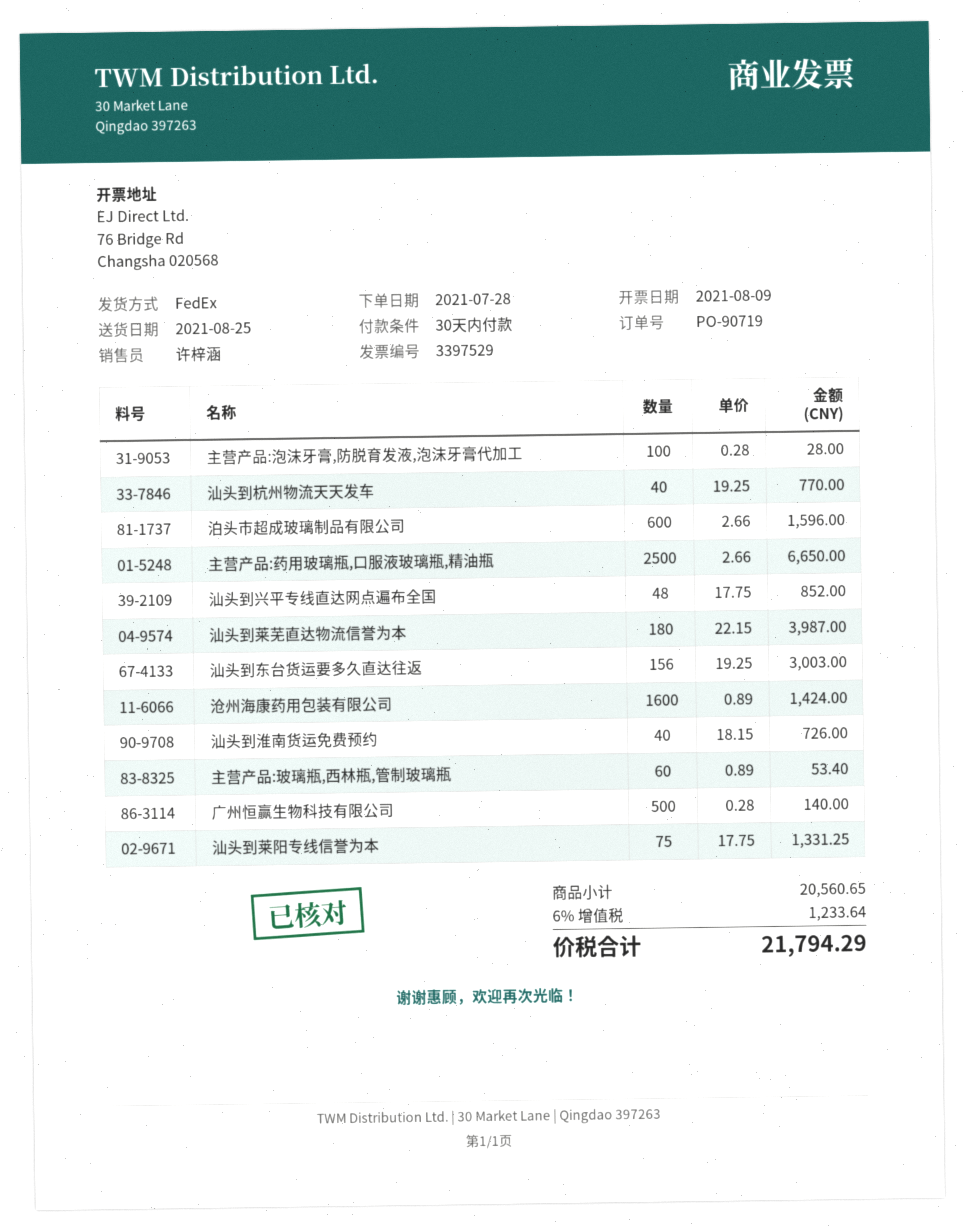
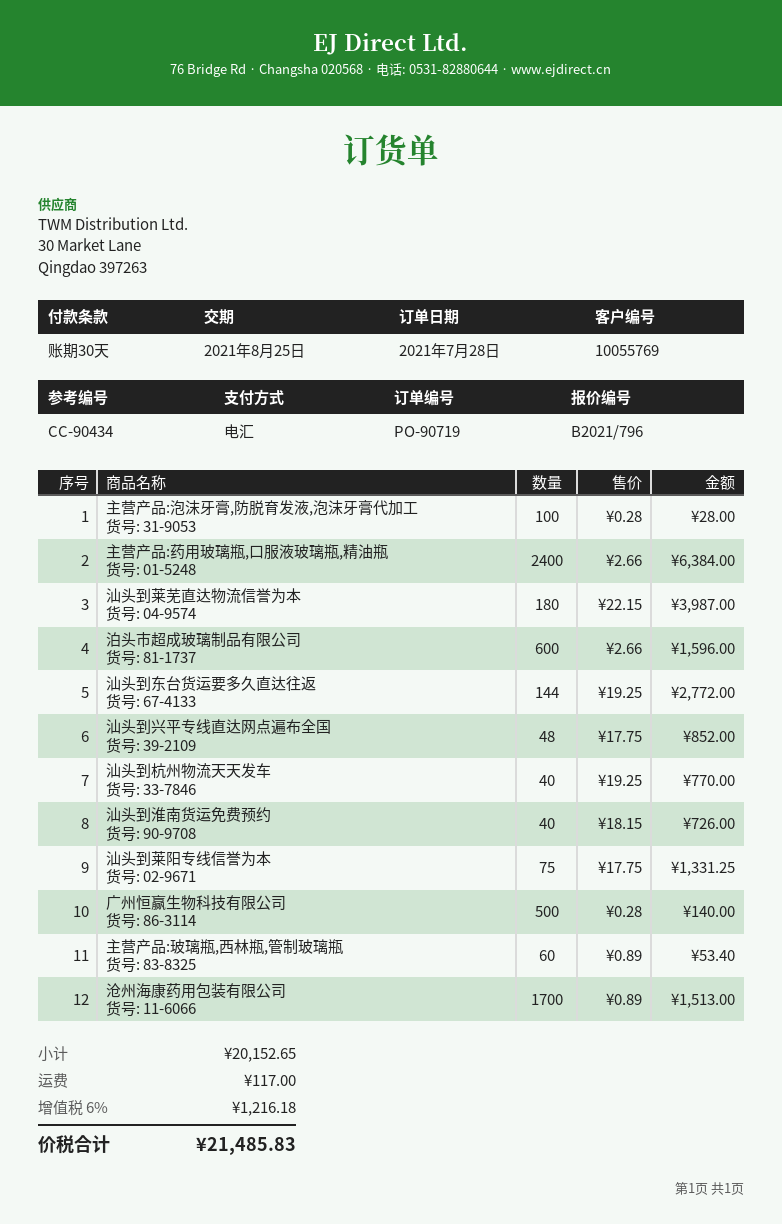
主营产品:药用玻璃瓶,口服液玻璃瓶,精油瓶: 2500 x 2.66 = 6650.00 -> 2400 x 2.66 = 6384.00
汕头到东台货运要多久直达往返: 156 x 19.25 = 3003.00 -> 144 x 19.25 = 2772.00
沧州海康药用包装有限公司: 1600 x 0.89 = 1424.00 -> 1700 x 0.89 = 1513.00
subtotal: 20560.65 -> 20152.65
shipping: none -> 117.00
tax: 6% = 1233.64 -> 6% = 1216.18
total: 21794.29 -> 21485.83

